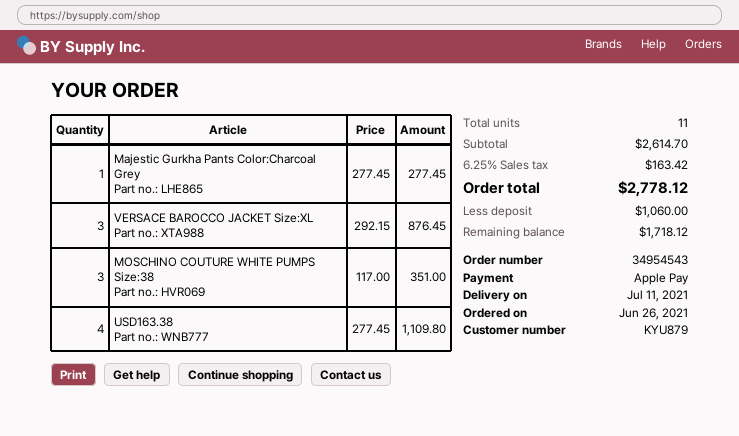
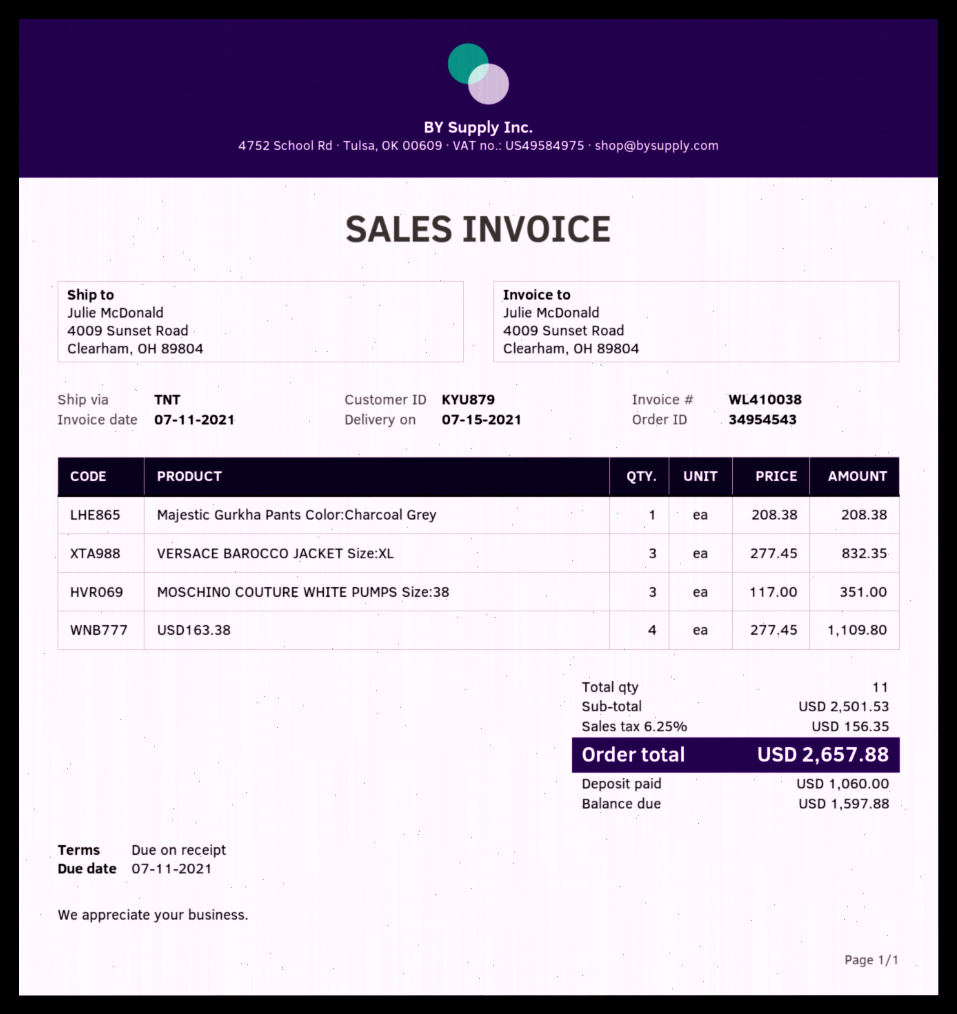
delivery date: 2021-07-11 -> 2021-07-15
Majestic Gurkha Pants Color:Charcoal Grey: 1 x 277.45 = 277.45 -> 1 x 208.38 = 208.38
VERSACE BAROCCO JACKET Size:XL: 3 x 292.15 = 876.45 -> 3 x 277.45 = 832.35
subtotal: 2614.70 -> 2501.53
tax: 6.25% = 163.42 -> 6.25% = 156.35
total: 2778.12 -> 2657.88
balance: 1718.12 -> 1597.88

